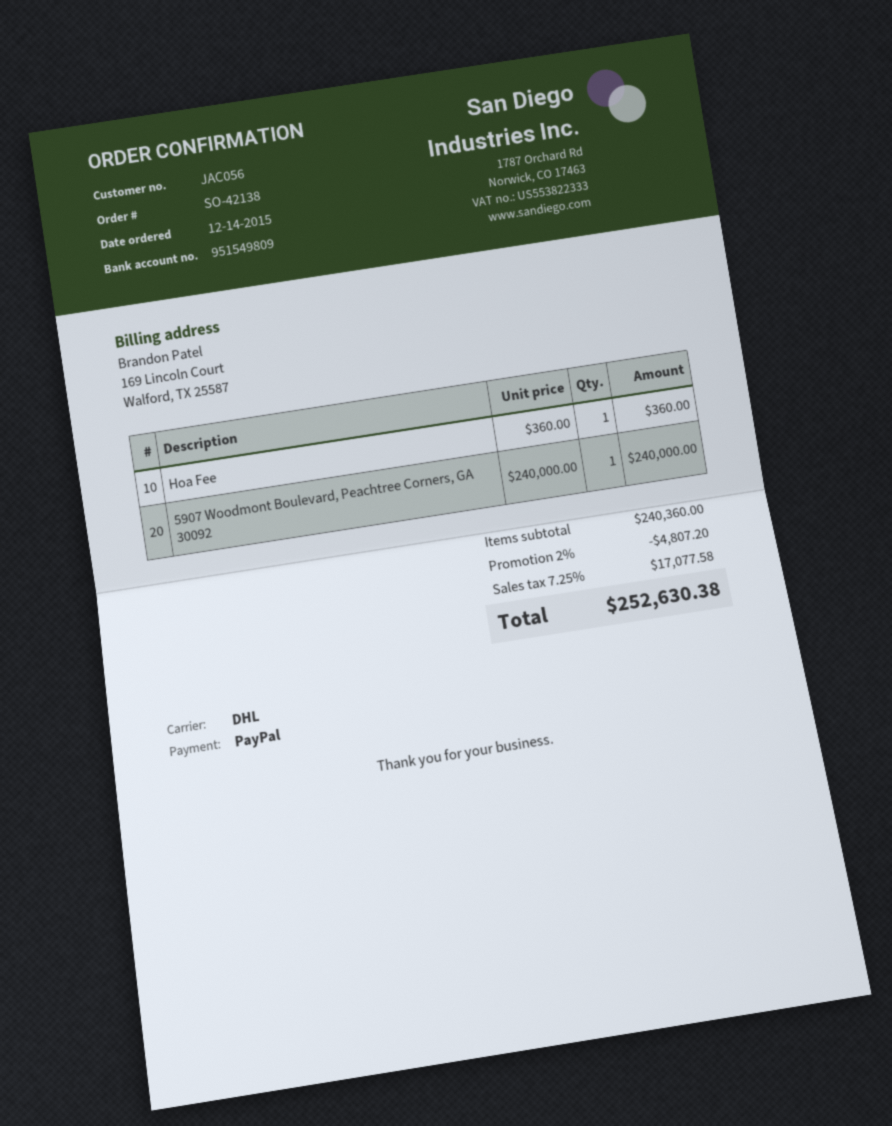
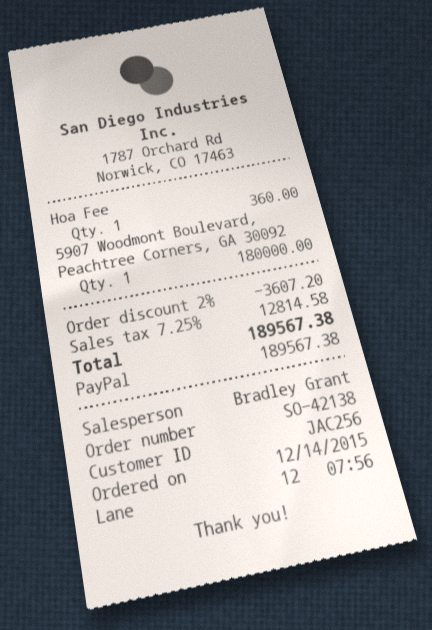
customer number: JAC056 -> JAC256
5907 Woodmont Boulevard, Peachtree Corners, GA 30092: 1 for 240000.00 -> 1 for 180000.00
discount: 2% = 4807.20 -> 2% = 3607.20
tax: 7.25% = 17077.58 -> 7.25% = 12814.58
total: 252630.38 -> 189567.38

